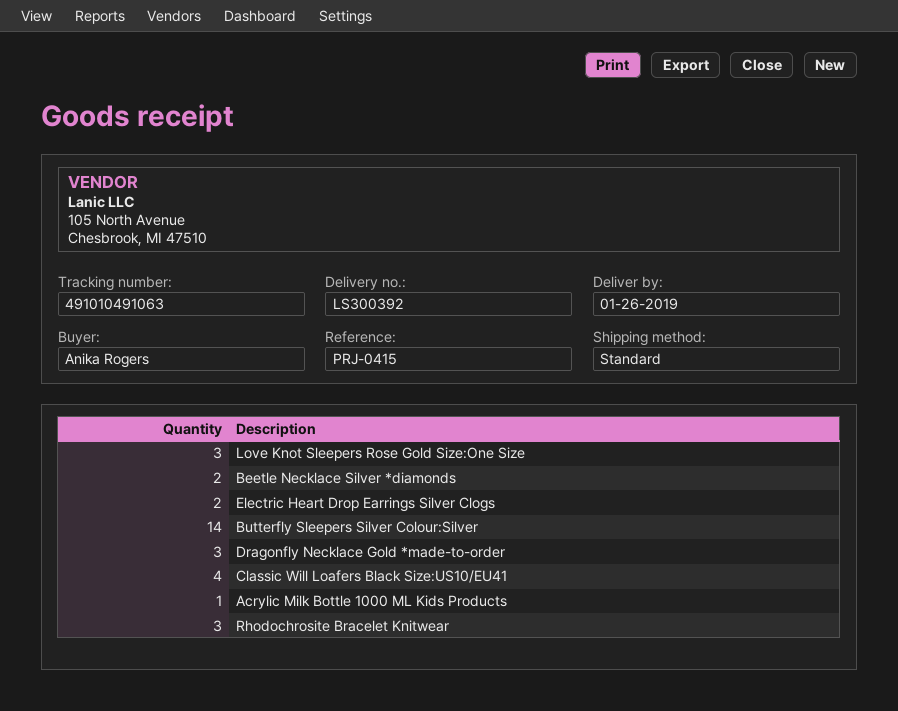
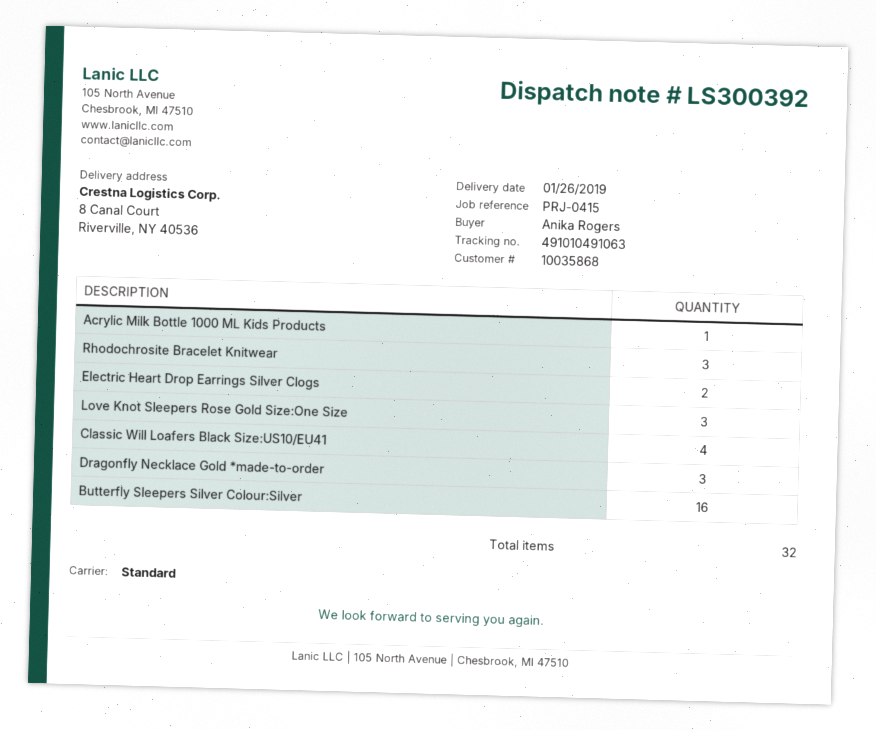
Beetle Necklace Silver *diamonds: 2 -> none
Butterfly Sleepers Silver Colour:Silver: 14 -> 16

